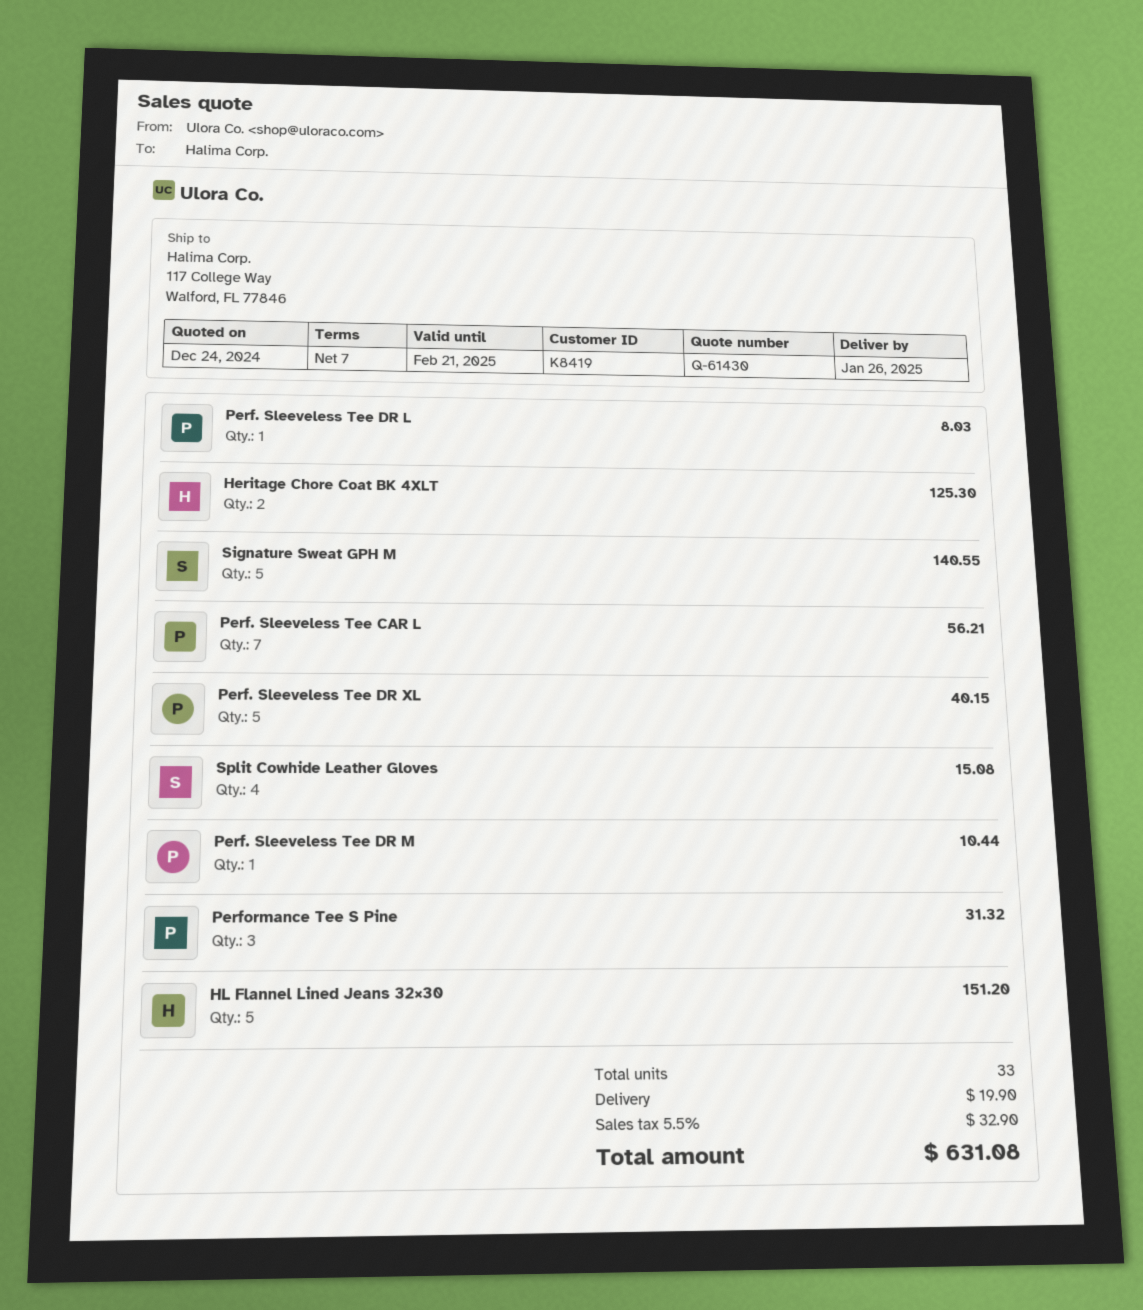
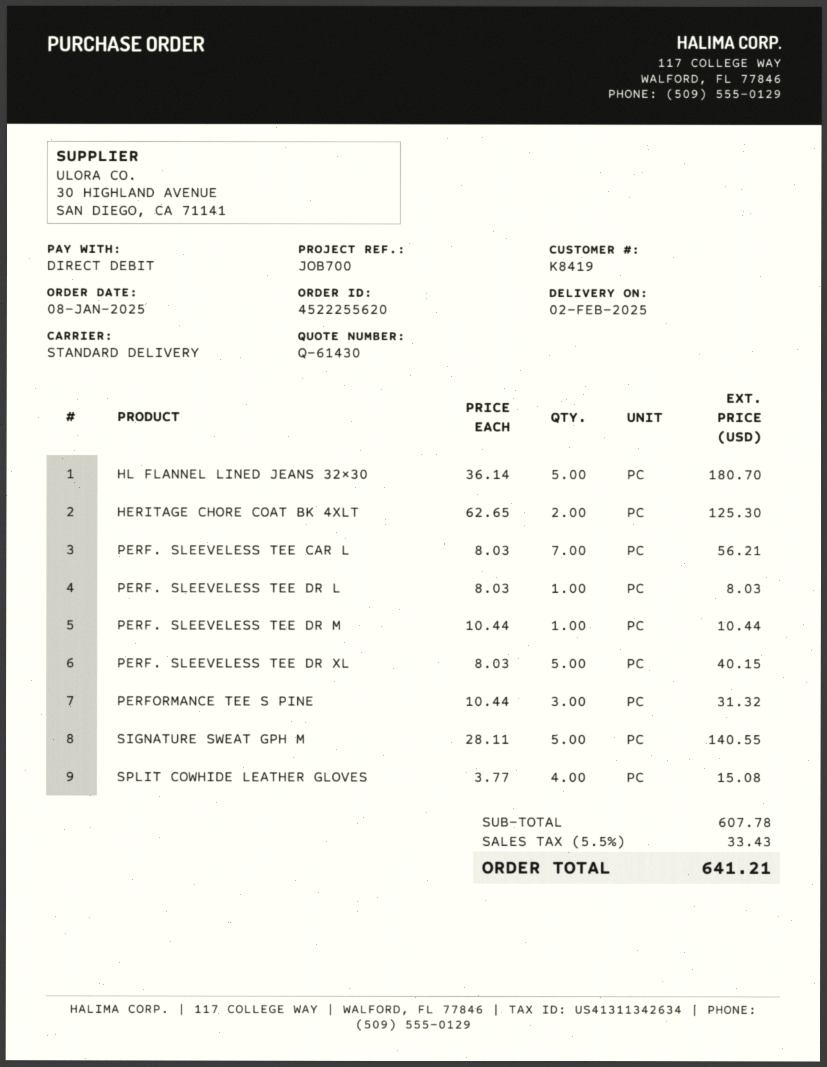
delivery date: 2025-01-26 -> 2025-02-02
HL Flannel Lined Jeans 32×30: 5 for 151.20 -> 5 for 180.70
shipping: 19.90 -> none
tax: 5.5% = 32.90 -> 5.5% = 33.43
total: 631.08 -> 641.21

